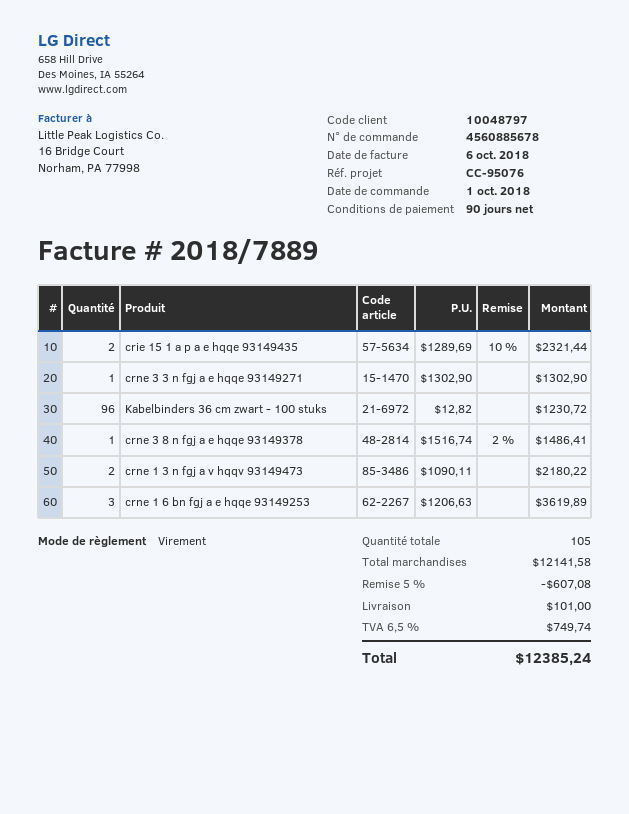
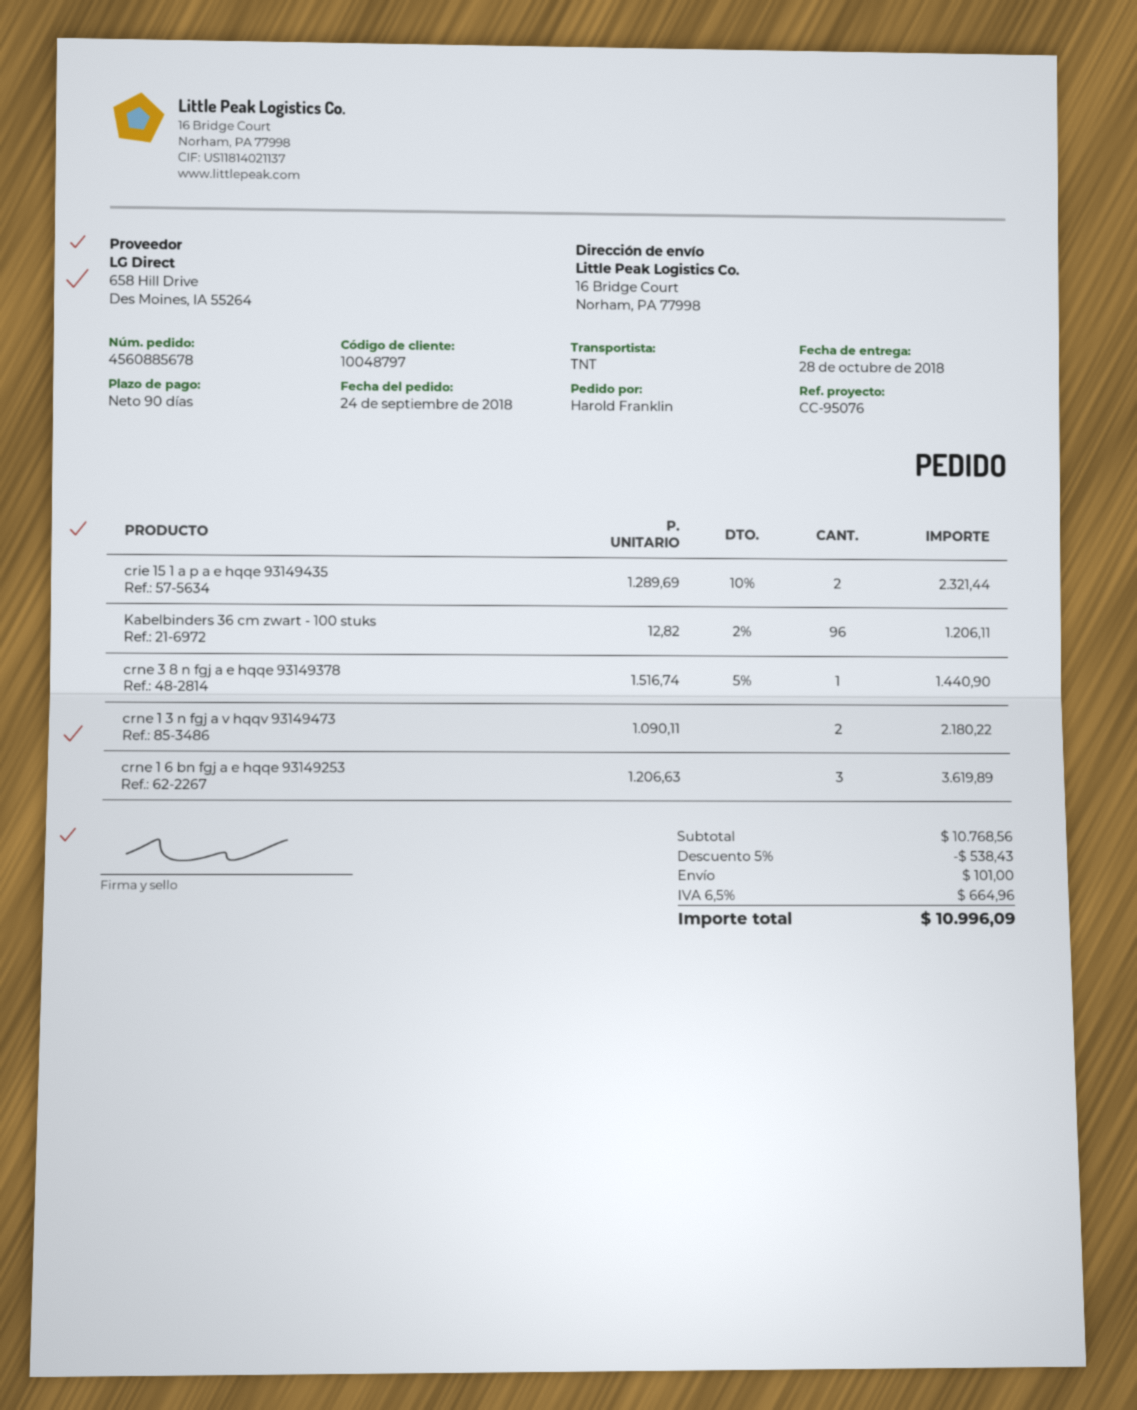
order date: 2018-10-01 -> 2018-09-24
crne 3 3 n fgj a e hqqe 93149271: 1 x 1302.90 = 1302.90 -> none
Kabelbinders 36 cm zwart - 100 stuks: 96 x 12.82 = 1230.72 -> 96 x 12.82 - 2% = 1206.11
crne 3 8 n fgj a e hqqe 93149378: 1 x 1516.74 - 2% = 1486.41 -> 1 x 1516.74 - 5% = 1440.90
subtotal: 12141.58 -> 10768.56
discount: 5% = 607.08 -> 5% = 538.43
tax: 6.5% = 749.74 -> 6.5% = 664.96
total: 12385.24 -> 10996.09

